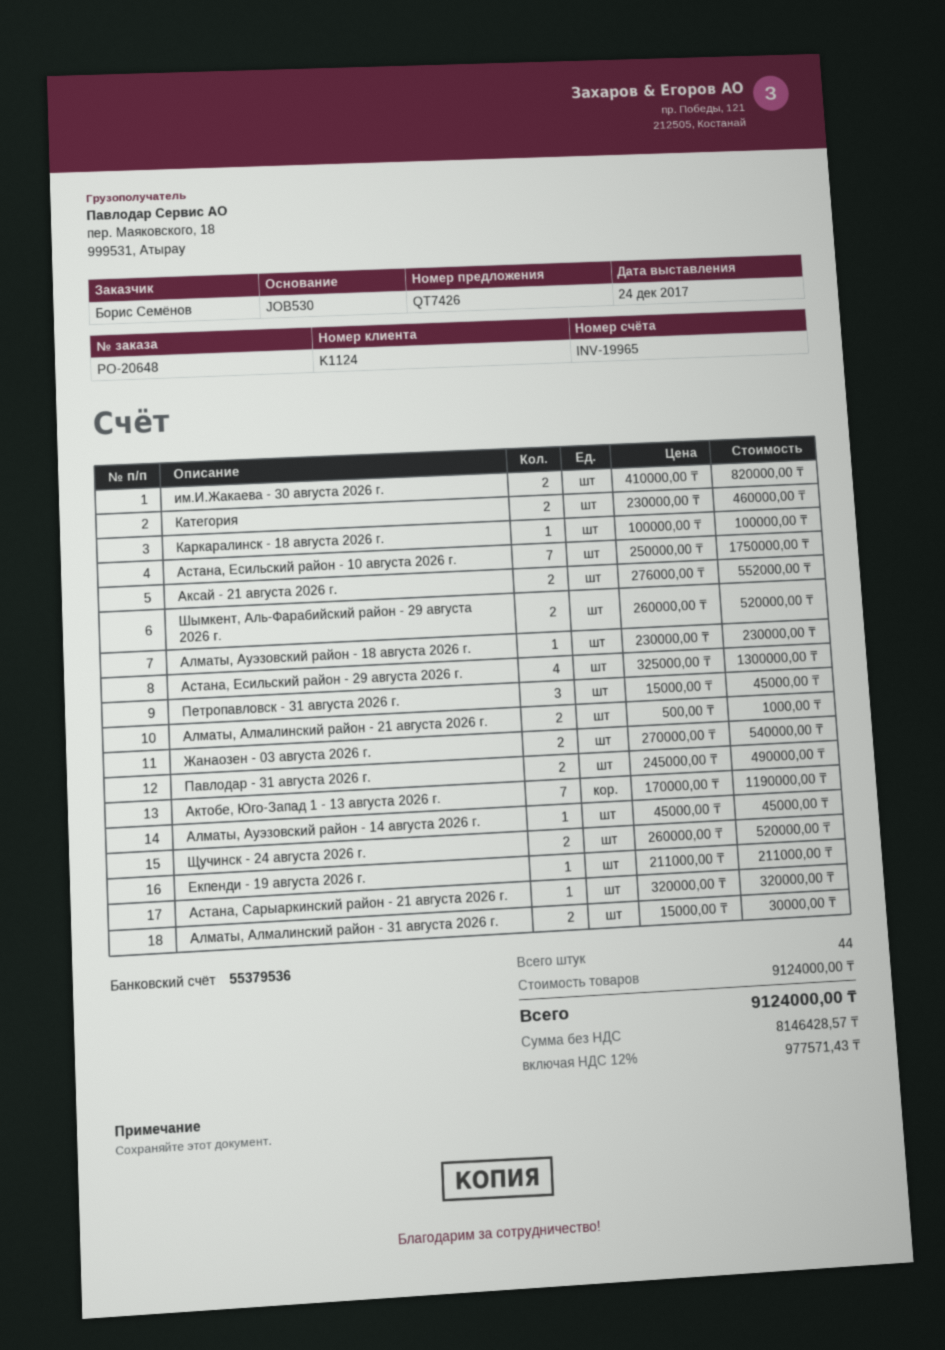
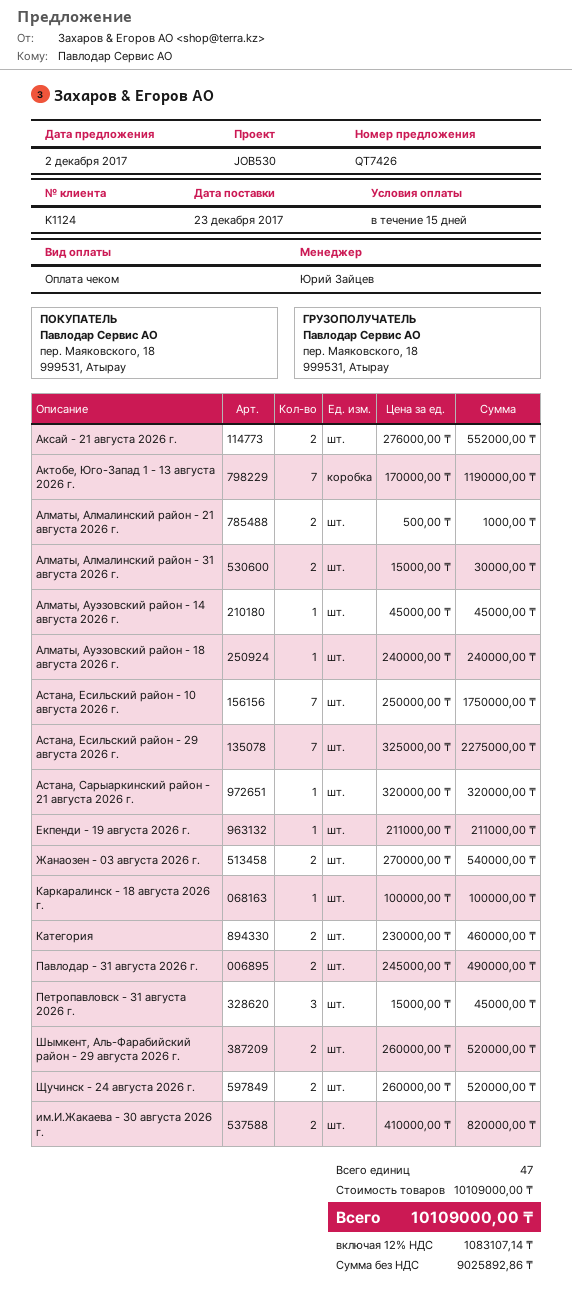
Алматы, Ауэзовский район - 18 августа 2026 г.: 1 x 230000.00 = 230000.00 -> 1 x 240000.00 = 240000.00
Астана, Есильский район - 29 августа 2026 г.: 4 x 325000.00 = 1300000.00 -> 7 x 325000.00 = 2275000.00
total quantity: 44 -> 47
subtotal: 9124000.00 -> 10109000.00
net: 8146428.57 -> 9025892.86
tax: 12% = 977571.43 -> 12% = 1083107.14
total: 9124000.00 -> 10109000.00

